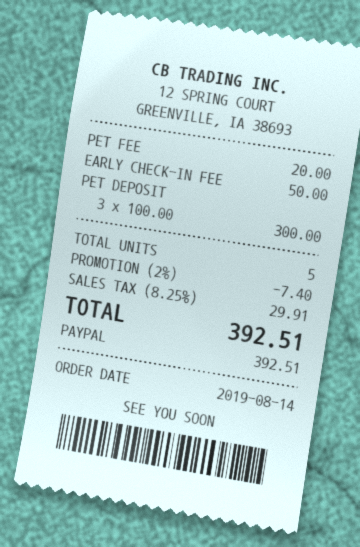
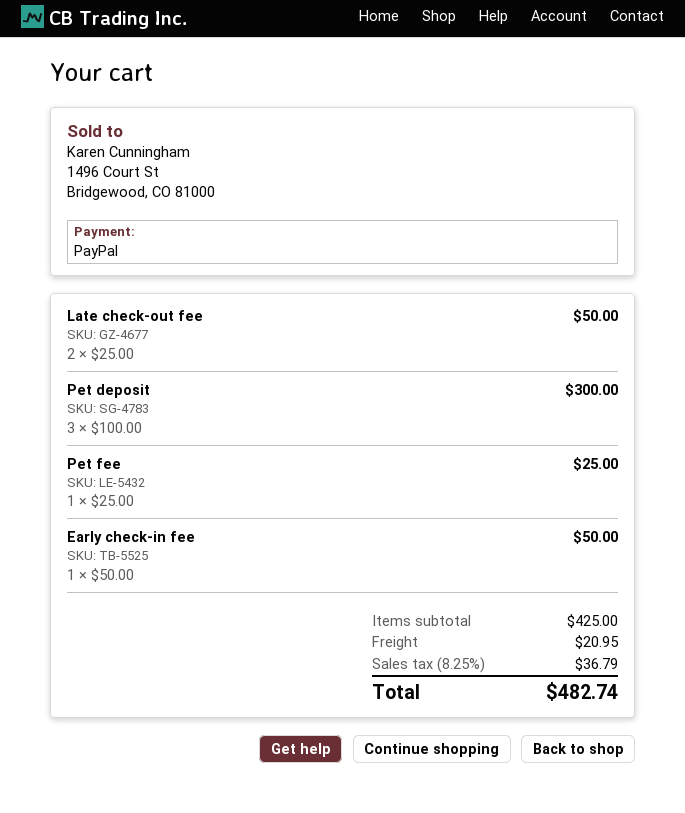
PET FEE: 1 x 20.00 = 20.00 -> 1 x 25.00 = 25.00
Late check-out fee: none -> 2 x 25.00 = 50.00
discount: 2% = 7.40 -> none
shipping: none -> 20.95
tax: 8.25% = 29.91 -> 8.25% = 36.79
total: 392.51 -> 482.74

